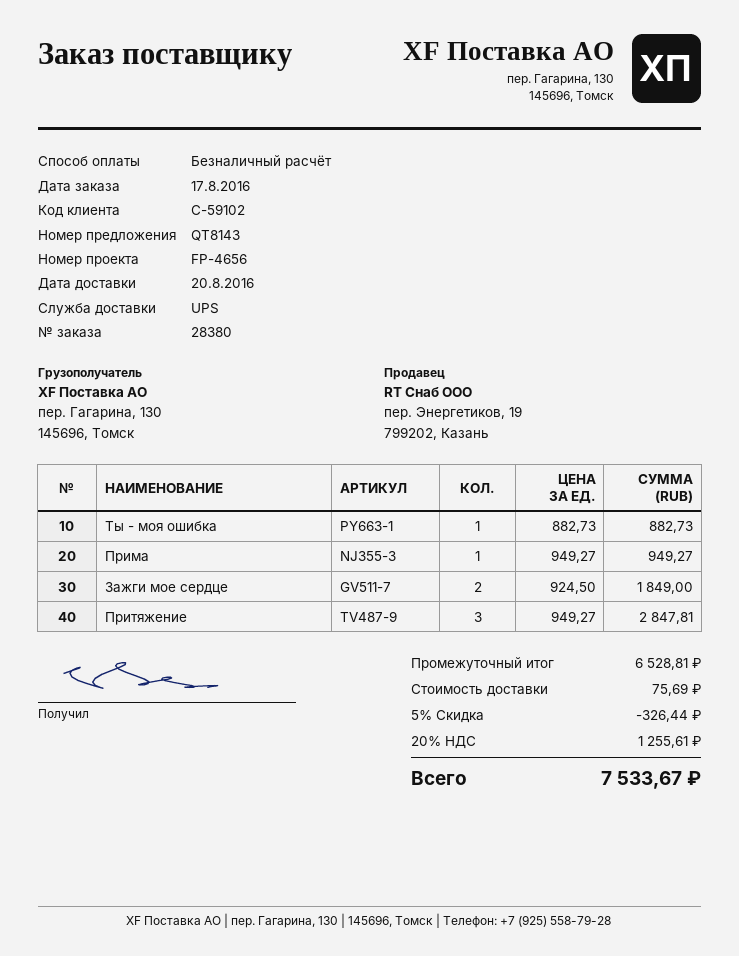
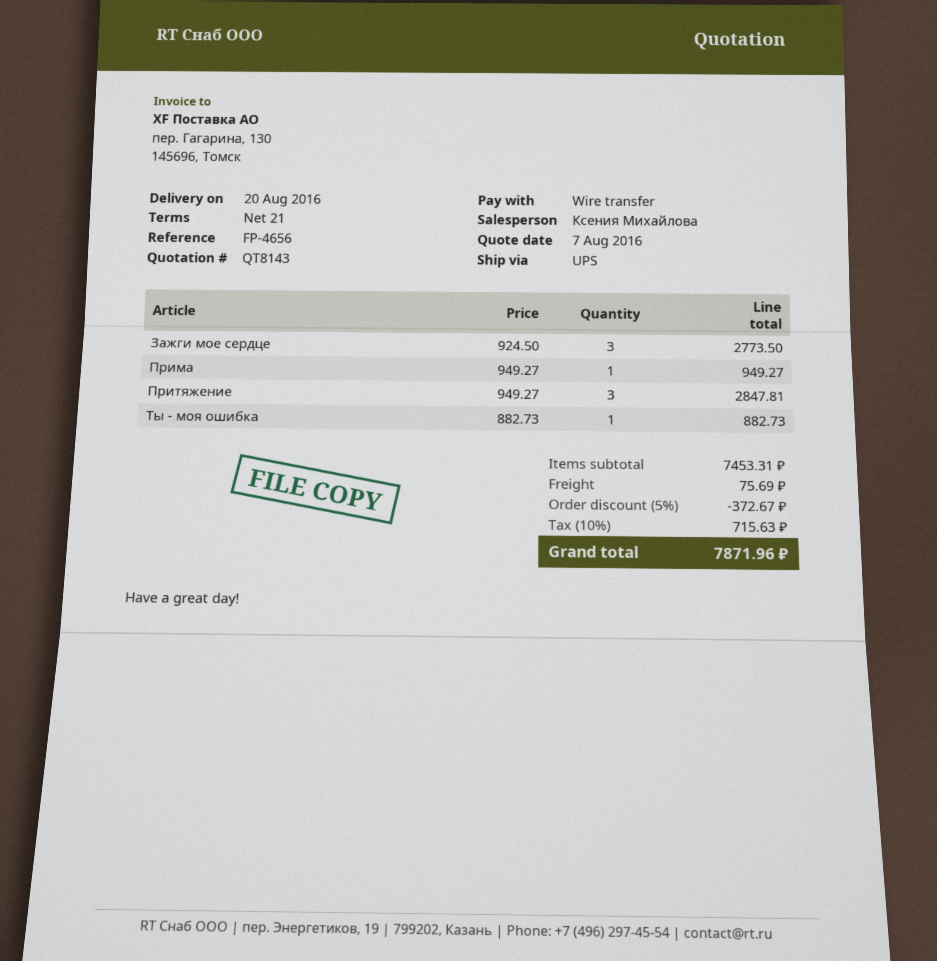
Зажги мое сердце: 2 x 924.50 = 1849.00 -> 3 x 924.50 = 2773.50
subtotal: 6528.81 -> 7453.31
discount: 5% = 326.44 -> 5% = 372.67
tax: 20% = 1255.61 -> 10% = 715.63
total: 7533.67 -> 7871.96

